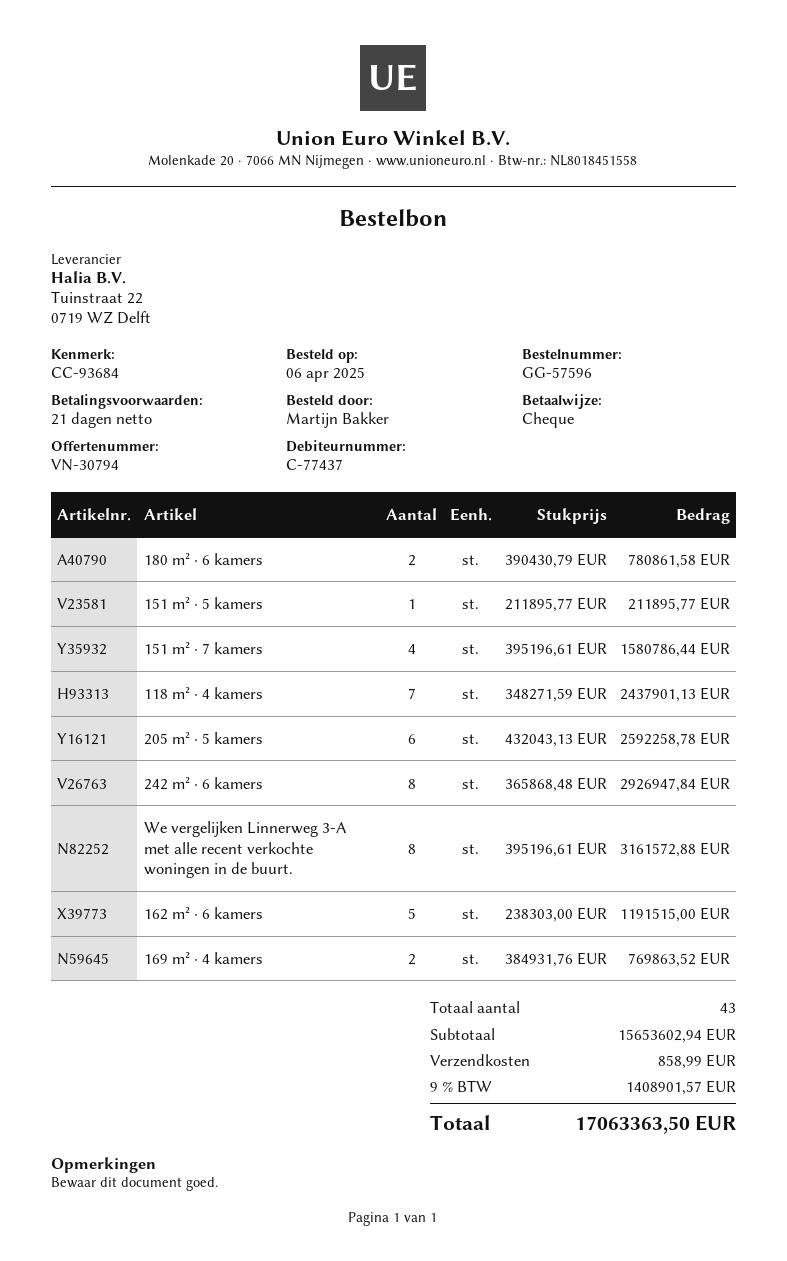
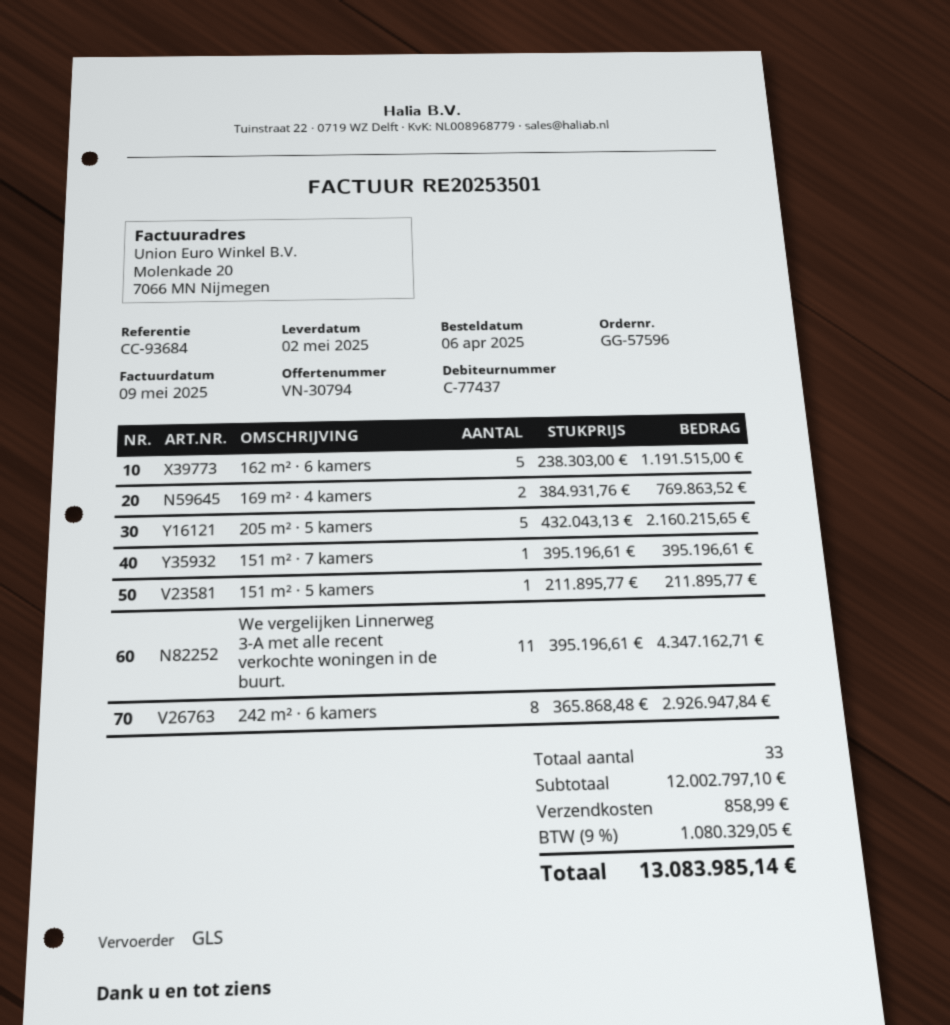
180 m² · 6 kamers: 2 x 390430.79 = 780861.58 -> none
151 m² · 7 kamers: 4 x 395196.61 = 1580786.44 -> 1 x 395196.61 = 395196.61
118 m² · 4 kamers: 7 x 348271.59 = 2437901.13 -> none
205 m² · 5 kamers: 6 x 432043.13 = 2592258.78 -> 5 x 432043.13 = 2160215.65
We vergelijken Linnerweg 3-A met alle recent verkochte woningen in de buurt.: 8 x 395196.61 = 3161572.88 -> 11 x 395196.61 = 4347162.71
total quantity: 43 -> 33
subtotal: 15653602.94 -> 12002797.10
tax: 9% = 1408901.57 -> 9% = 1080329.05
total: 17063363.50 -> 13083985.14

